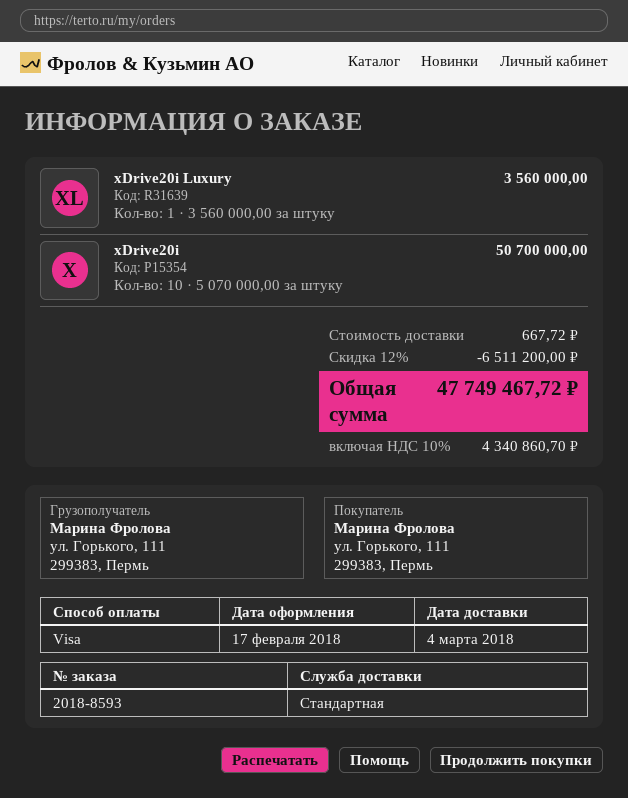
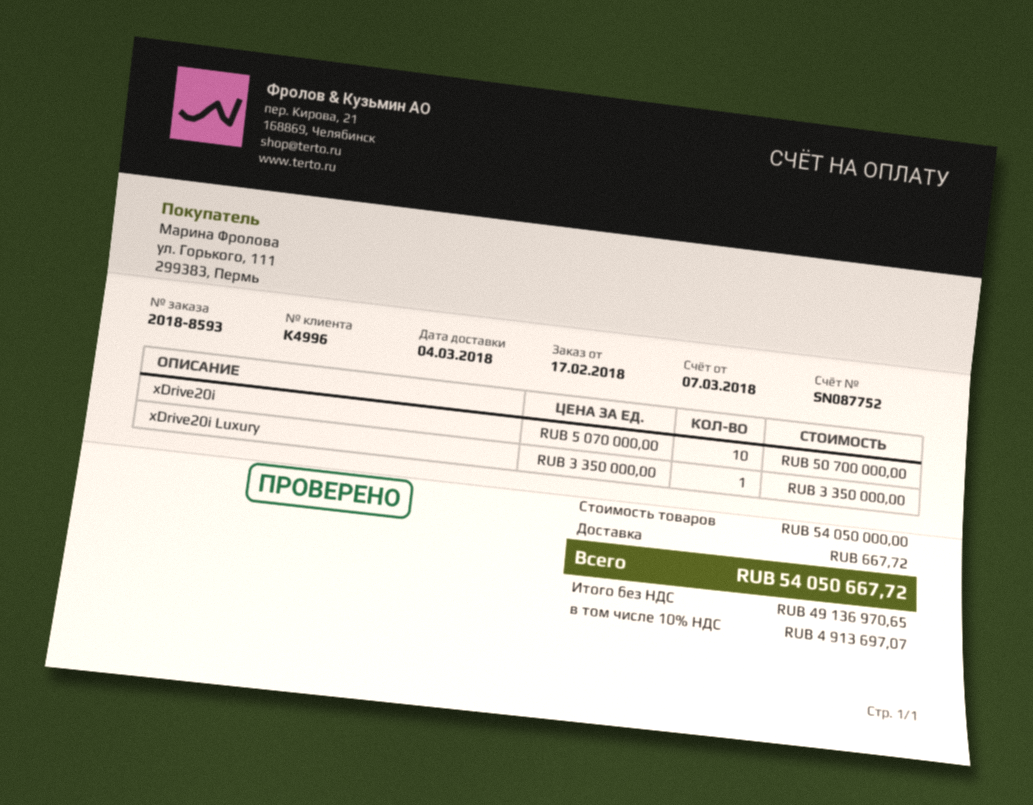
xDrive20i Luxury: 1 x 3560000.00 = 3560000.00 -> 1 x 3350000.00 = 3350000.00
discount: 12% = 6511200.00 -> none
tax: 10% = 4340860.70 -> 10% = 4913697.07
total: 47749467.72 -> 54050667.72

